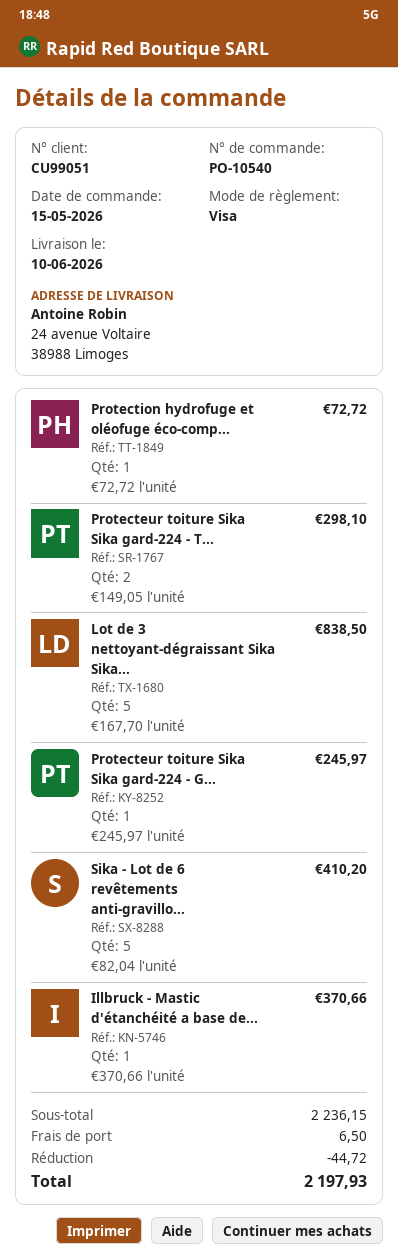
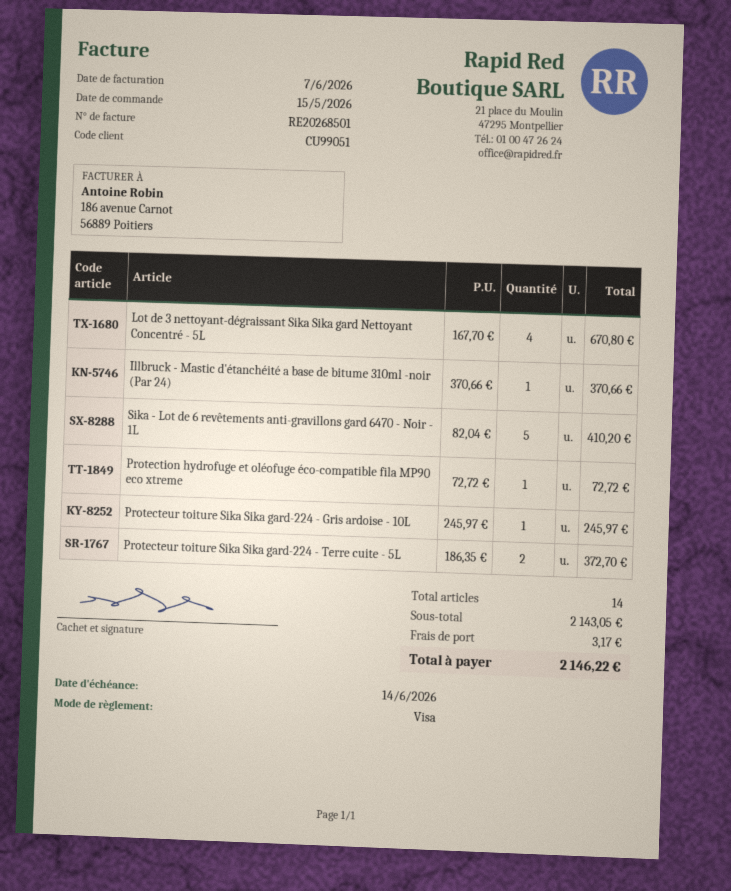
Protecteur toiture Sika Sika gard-224 - T...: 2 x 149.05 = 298.10 -> 2 x 186.35 = 372.70
Lot de 3 nettoyant-dégraissant Sika Sika...: 5 x 167.70 = 838.50 -> 4 x 167.70 = 670.80
subtotal: 2236.15 -> 2143.05
discount: 44.72 -> none
shipping: 6.50 -> 3.17
total: 2197.93 -> 2146.22

